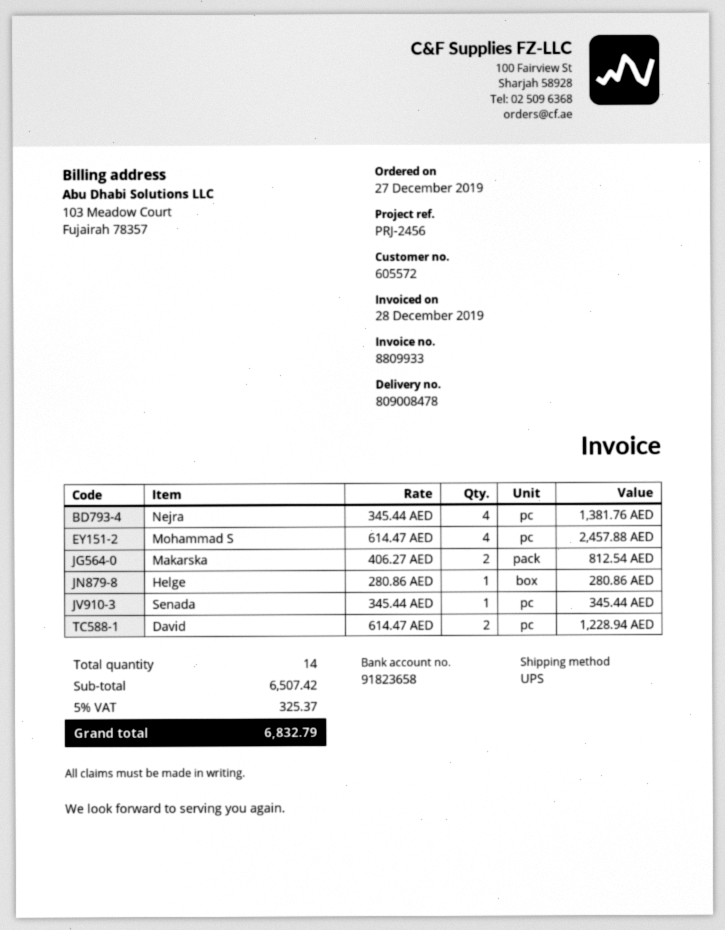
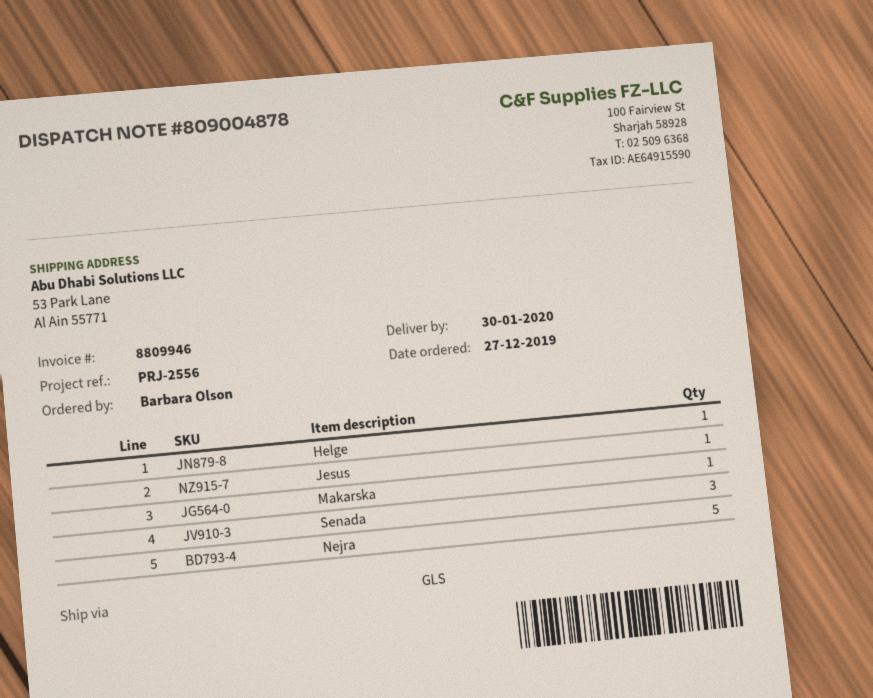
delivery note number: 809008478 -> 809004878
invoice number: 8809933 -> 8809946
reference: PRJ-2456 -> PRJ-2556
shipping method: UPS -> GLS
Nejra: 4 -> 5
Mohammad S: 4 -> none
Makarska: 2 -> 1
Senada: 1 -> 3
David: 2 -> none
Jesus: none -> 1

